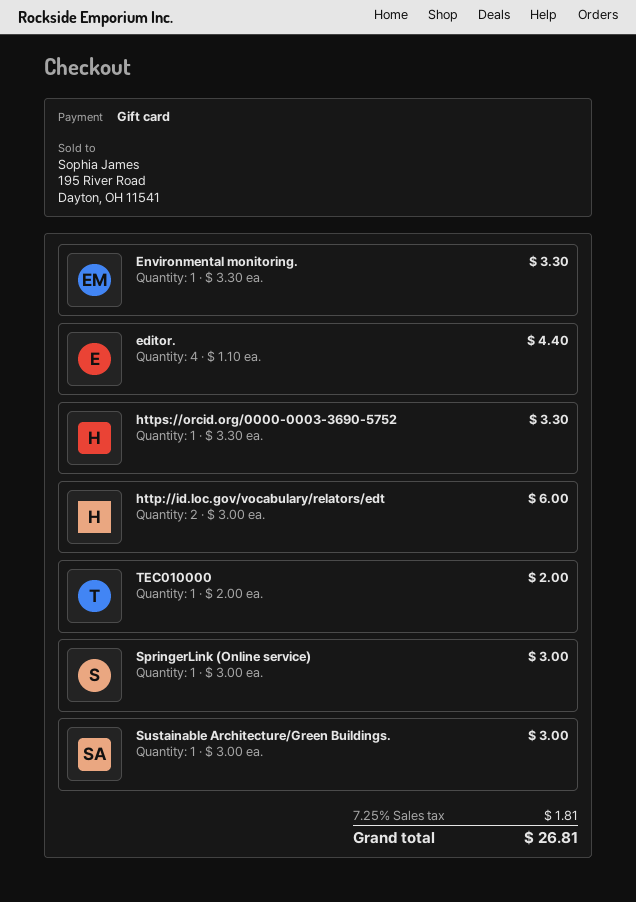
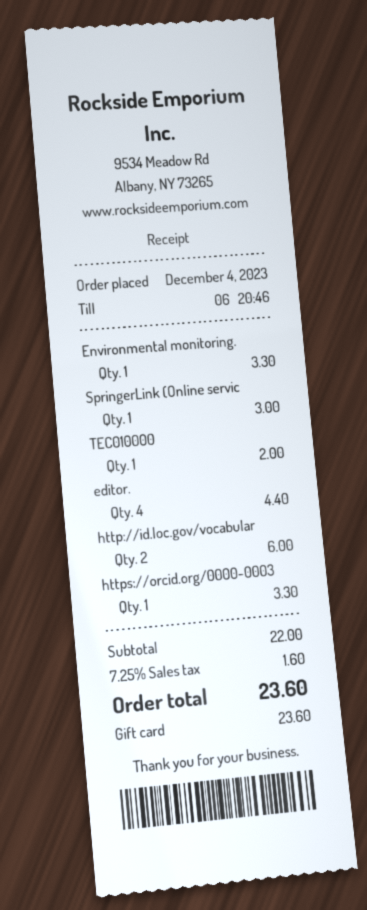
Sustainable Architecture/Green Buildings.: 1 for 3.00 -> none
tax: 7.25% = 1.81 -> 7.25% = 1.60
total: 26.81 -> 23.60

